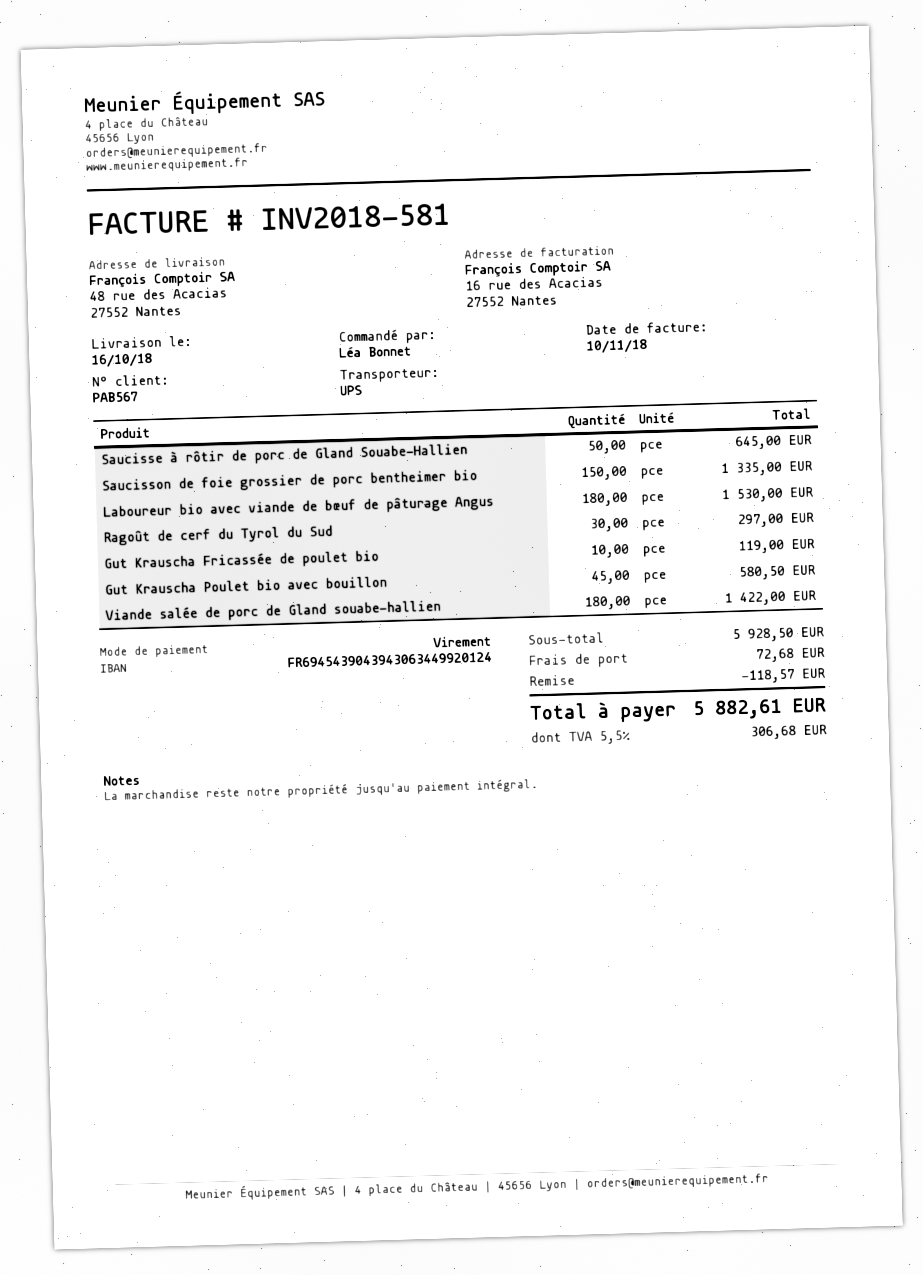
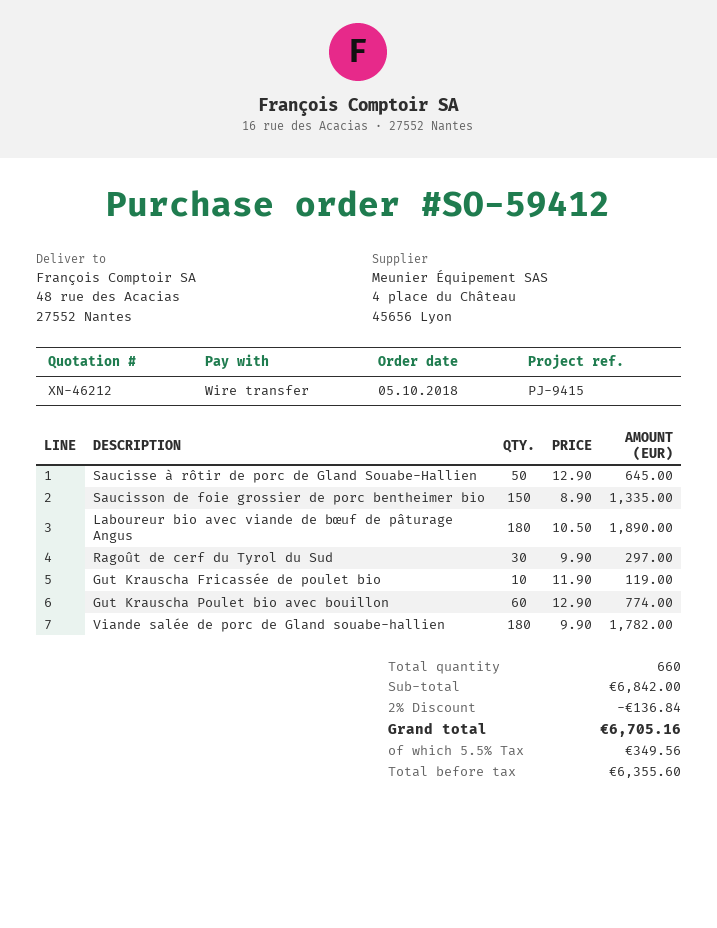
Laboureur bio avec viande de bœuf de pâturage Angus: 180 for 1530.00 -> 180 for 1890.00
Gut Krauscha Poulet bio avec bouillon: 45 for 580.50 -> 60 for 774.00
Viande salée de porc de Gland souabe-hallien: 180 for 1422.00 -> 180 for 1782.00
subtotal: 5928.50 -> 6842.00
discount: 118.57 -> 136.84
shipping: 72.68 -> none
tax: 5.5% = 306.68 -> 5.5% = 349.56
total: 5882.61 -> 6705.16

